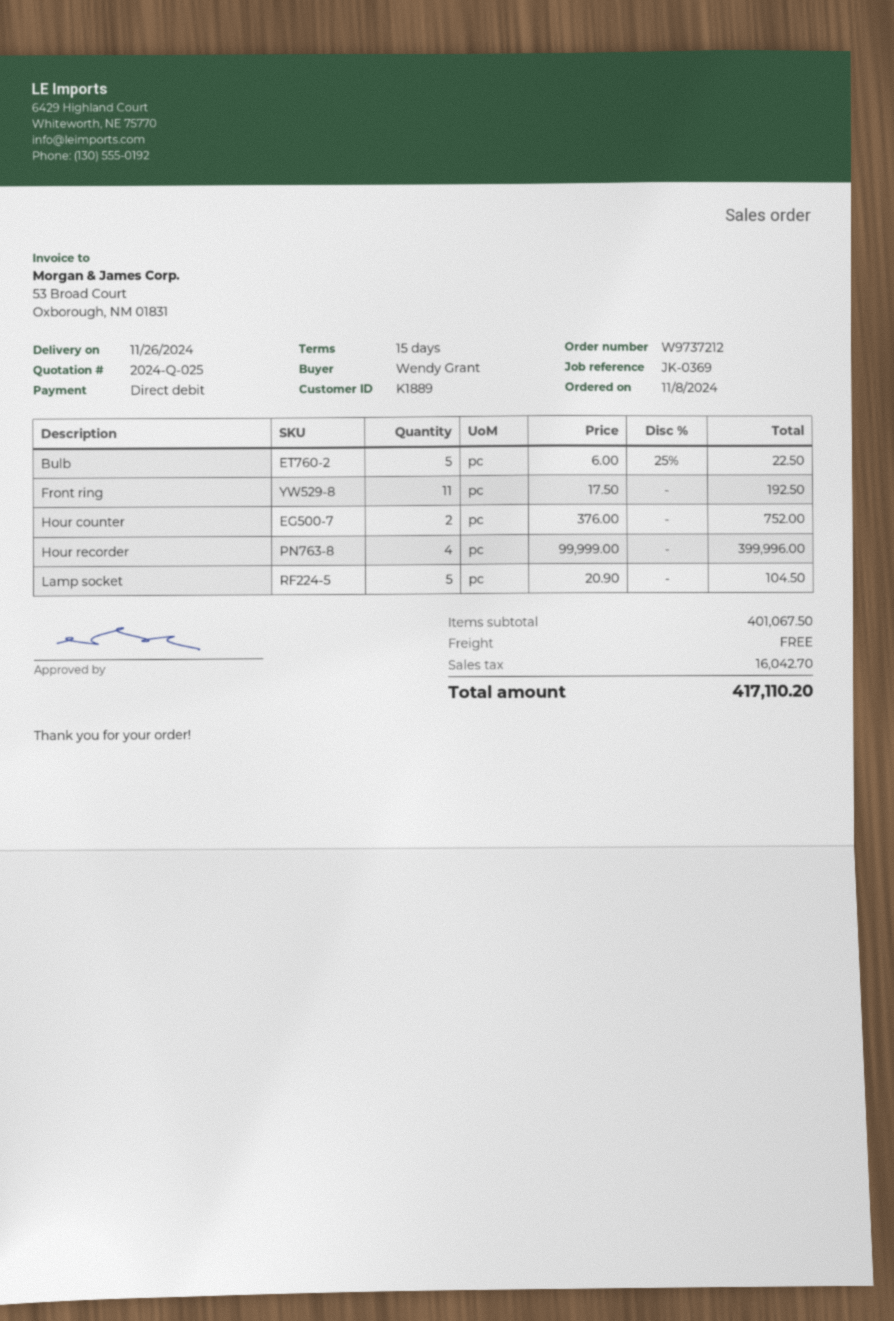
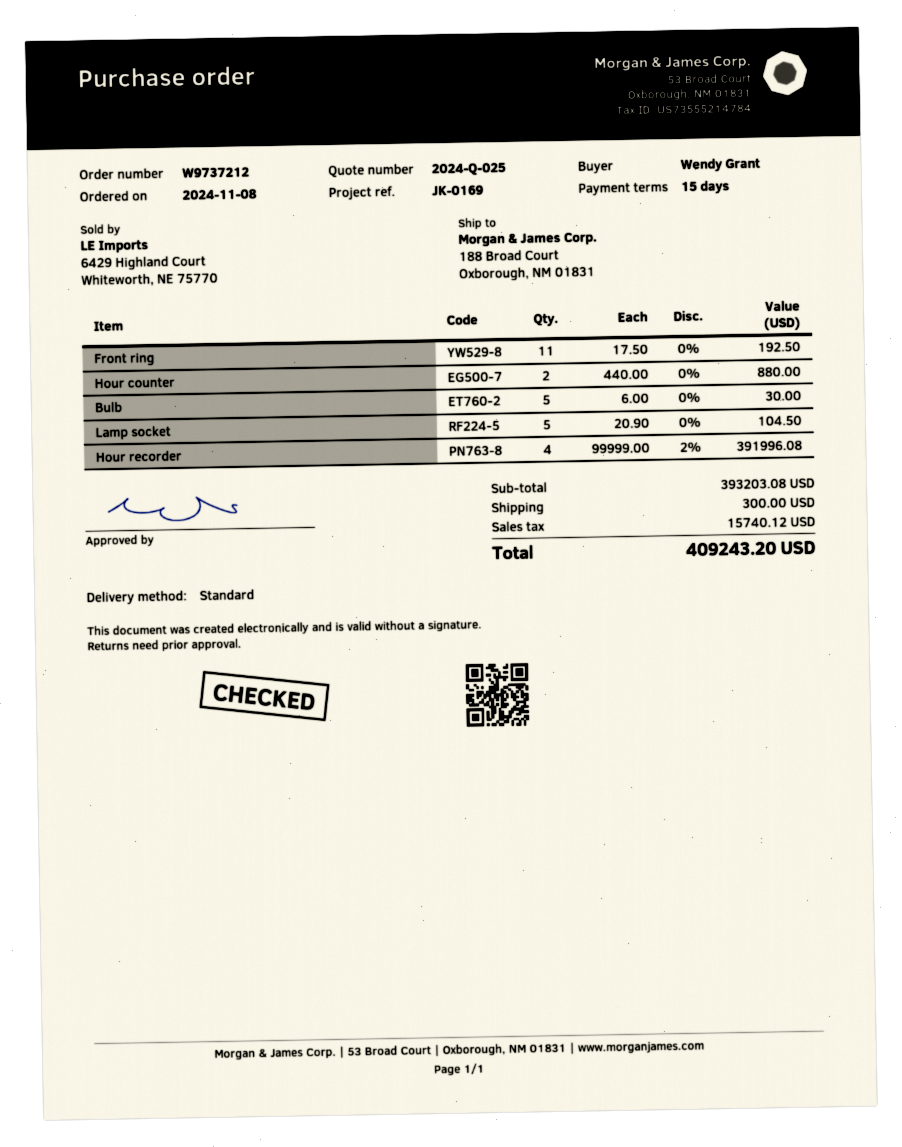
reference: JK-0369 -> JK-0169
Bulb: 5 x 6.00 - 25% = 22.50 -> 5 x 6.00 = 30.00
Hour counter: 2 x 376.00 = 752.00 -> 2 x 440.00 = 880.00
Hour recorder: 4 x 99999.00 = 399996.00 -> 4 x 99999.00 - 2% = 391996.08
subtotal: 401067.50 -> 393203.08
shipping: 0.00 -> 300.00
tax: 16042.70 -> 15740.12
total: 417110.20 -> 409243.20

